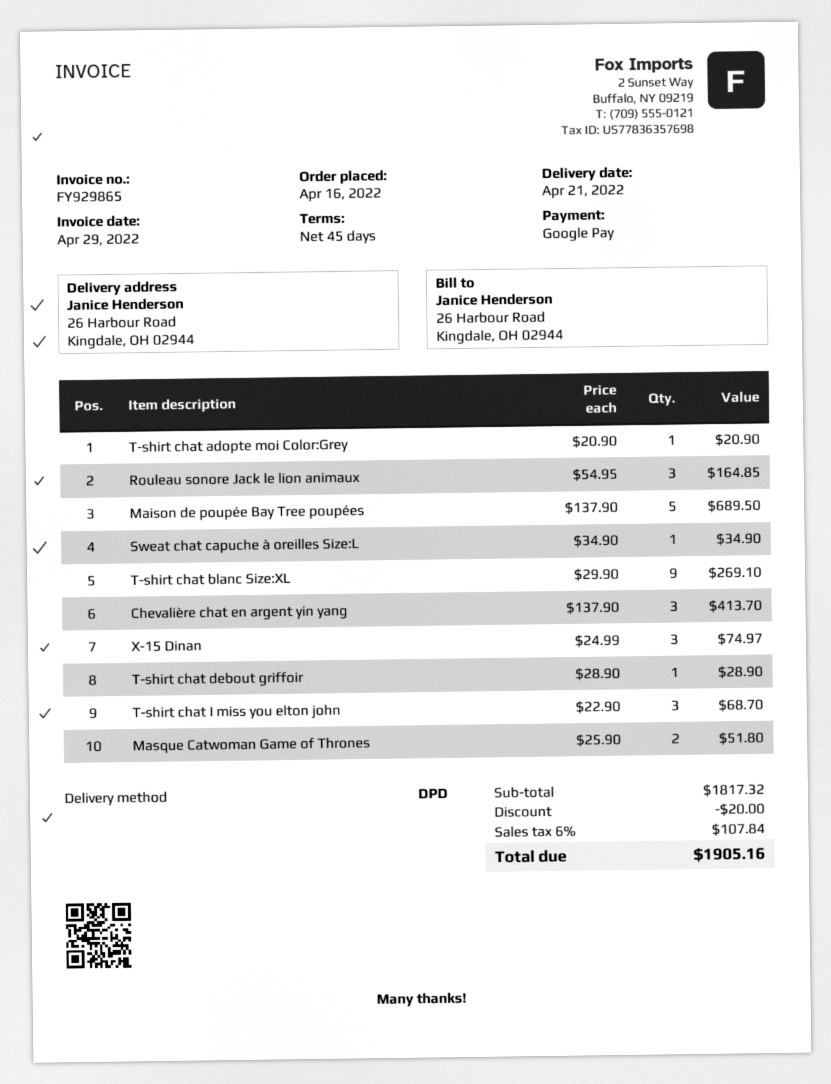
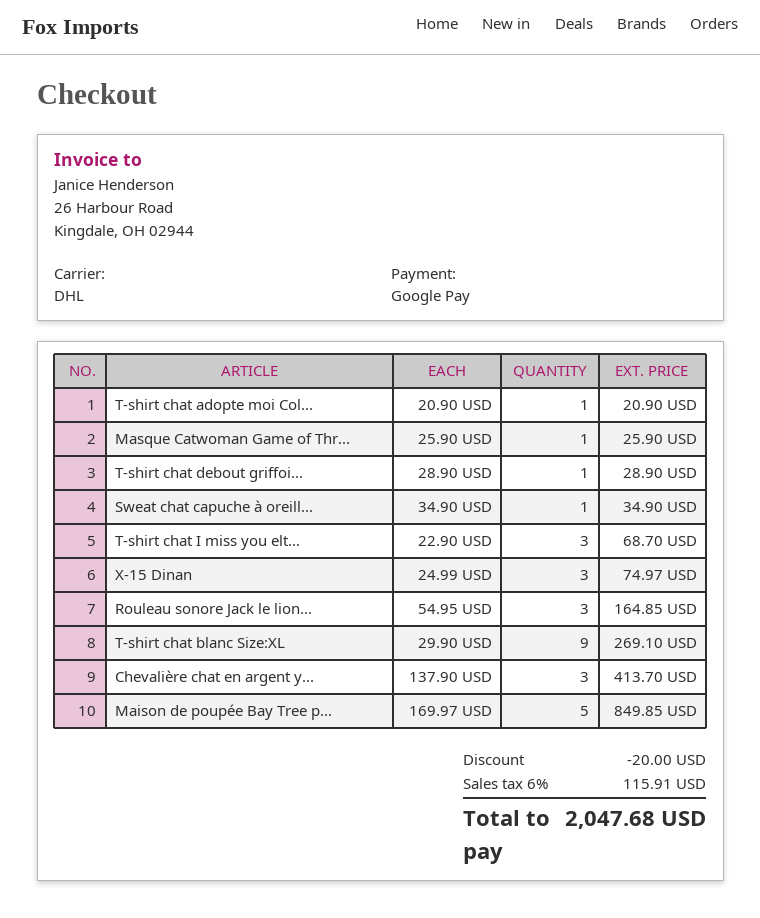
shipping method: DPD -> DHL
Maison de poupée Bay Tree poupées: 5 x 137.90 = 689.50 -> 5 x 169.97 = 849.85
Masque Catwoman Game of Thrones: 2 x 25.90 = 51.80 -> 1 x 25.90 = 25.90
tax: 6% = 107.84 -> 6% = 115.91
total: 1905.16 -> 2047.68

